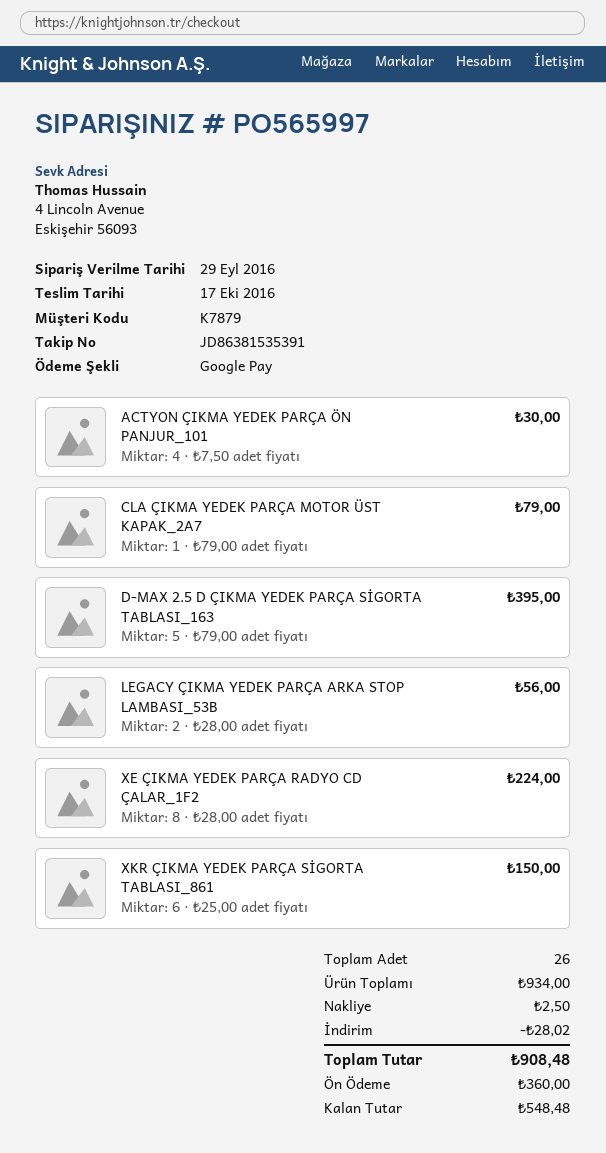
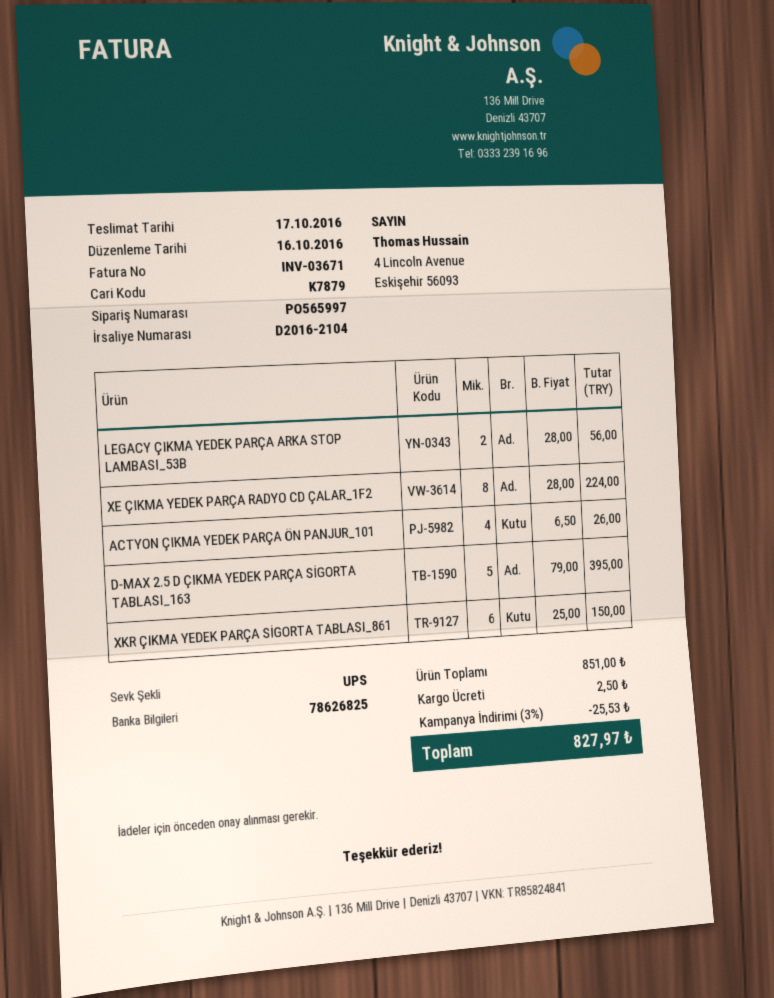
ACTYON ÇIKMA YEDEK PARÇA ÖN PANJUR_101: 4 x 7.50 = 30.00 -> 4 x 6.50 = 26.00
CLA ÇIKMA YEDEK PARÇA MOTOR ÜST KAPAK_2A7: 1 x 79.00 = 79.00 -> none
subtotal: 934.00 -> 851.00
discount: 28.02 -> 25.53
total: 908.48 -> 827.97

